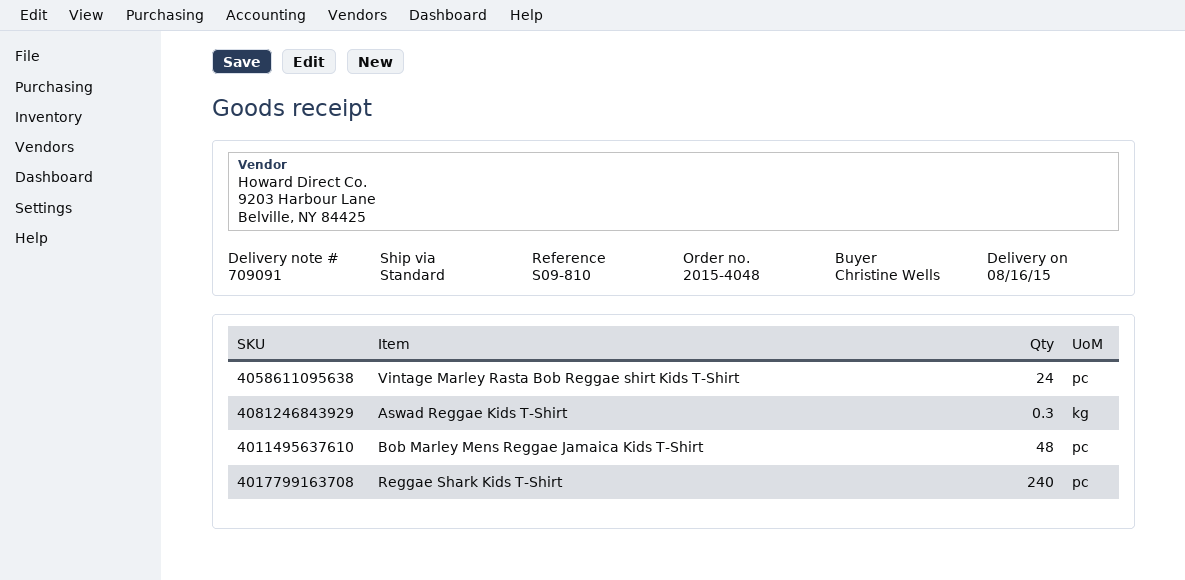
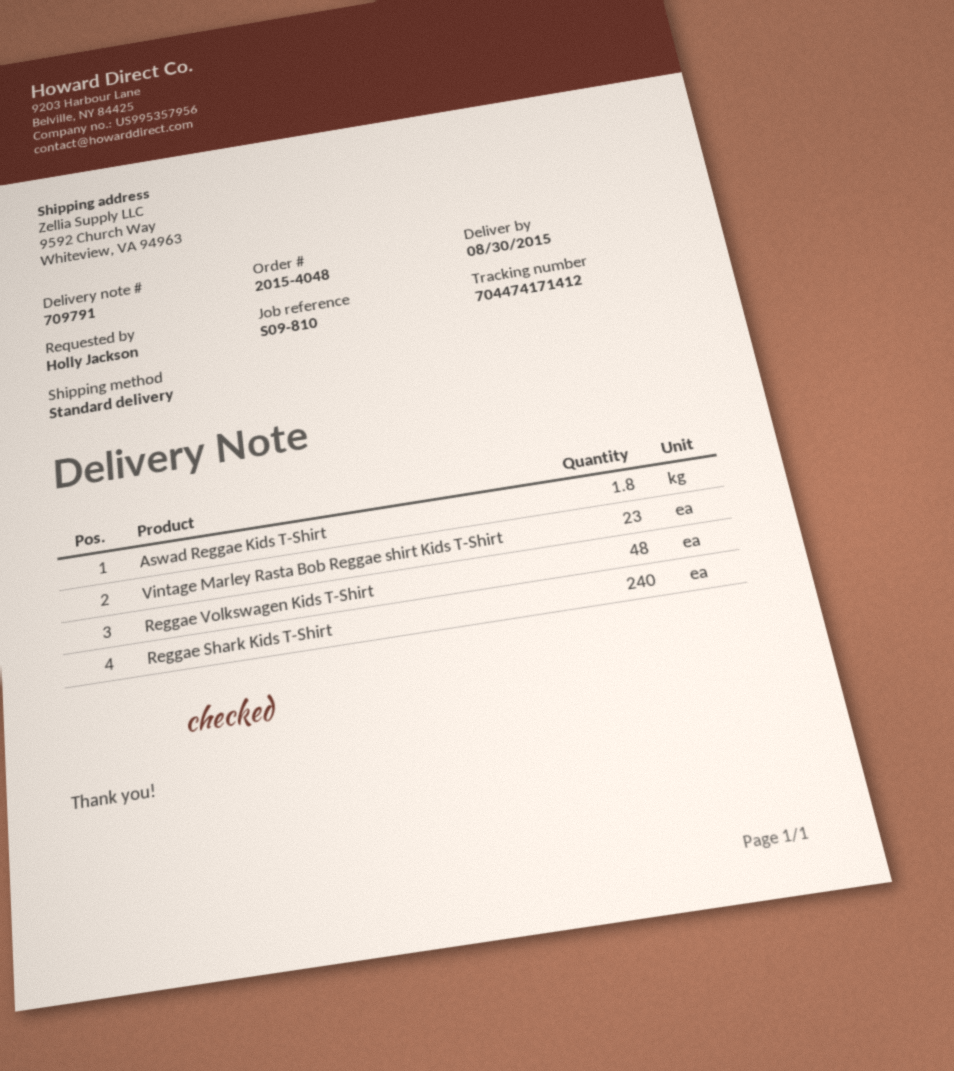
delivery note number: 709091 -> 709791
delivery date: 2015-08-16 -> 2015-08-30
ordered by: Christine Wells -> Holly Jackson
Vintage Marley Rasta Bob Reggae shirt Kids T-Shirt: 24 -> 23
Aswad Reggae Kids T-Shirt: 0.3 -> 1.8
Bob Marley Mens Reggae Jamaica Kids T-Shirt: 48 -> none
Reggae Volkswagen Kids T-Shirt: none -> 48

